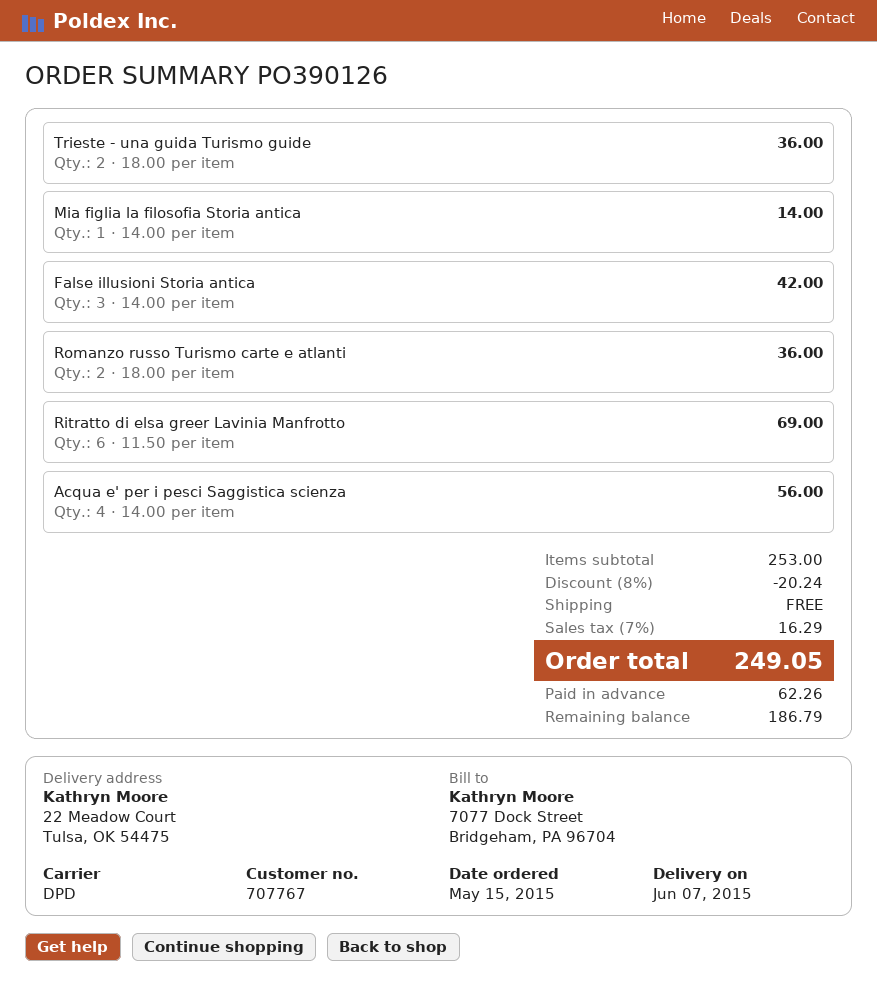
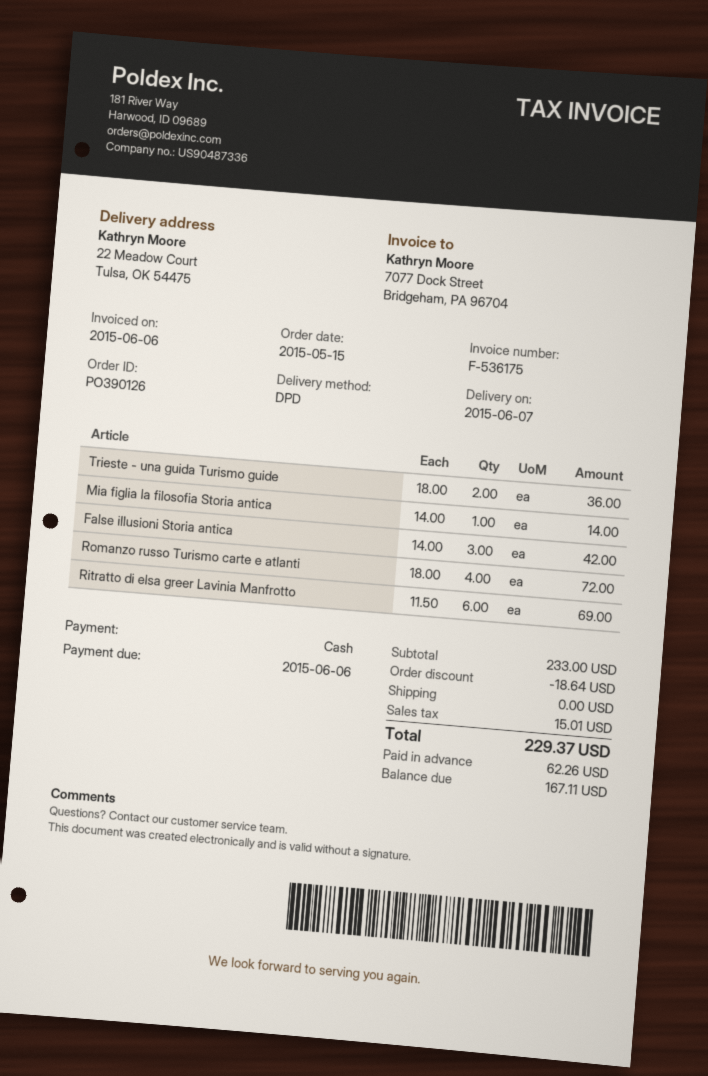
Romanzo russo Turismo carte e atlanti: 2 x 18.00 = 36.00 -> 4 x 18.00 = 72.00
Acqua e' per i pesci Saggistica scienza: 4 x 14.00 = 56.00 -> none
subtotal: 253.00 -> 233.00
discount: 20.24 -> 18.64
tax: 16.29 -> 15.01
total: 249.05 -> 229.37
balance: 186.79 -> 167.11

